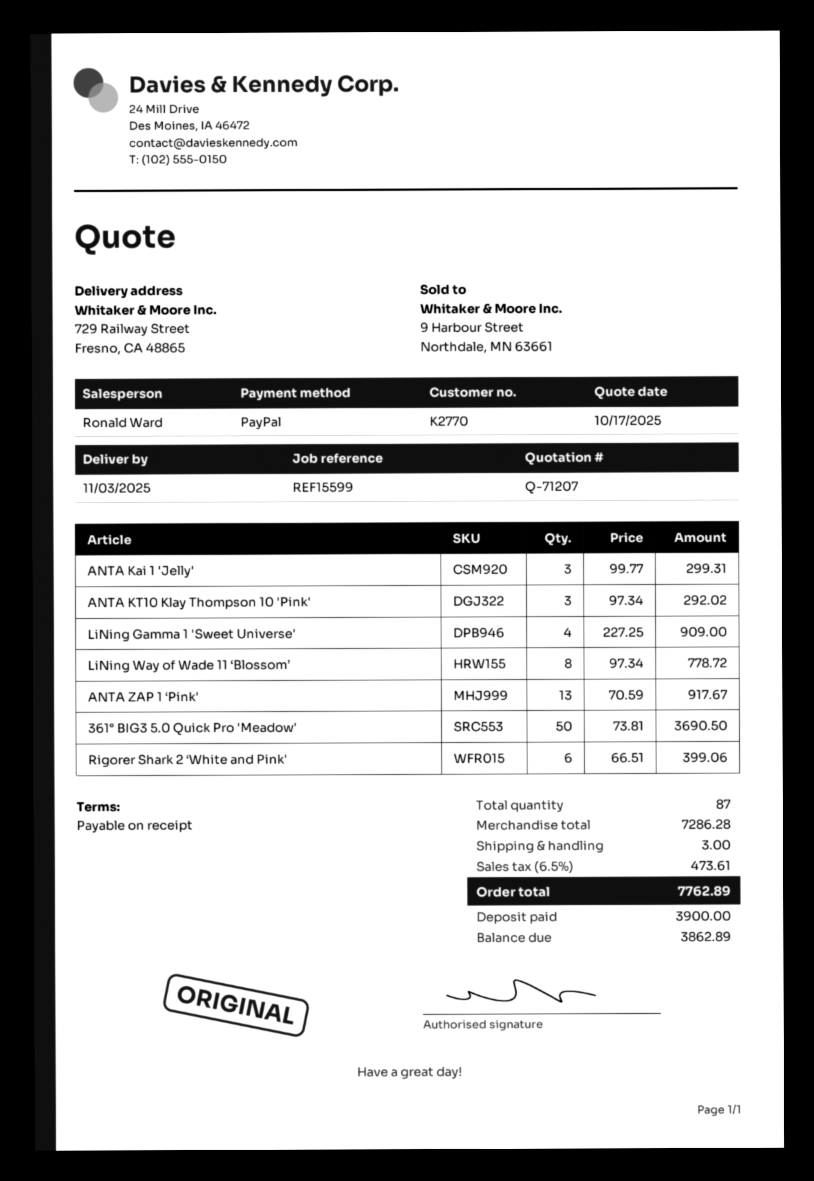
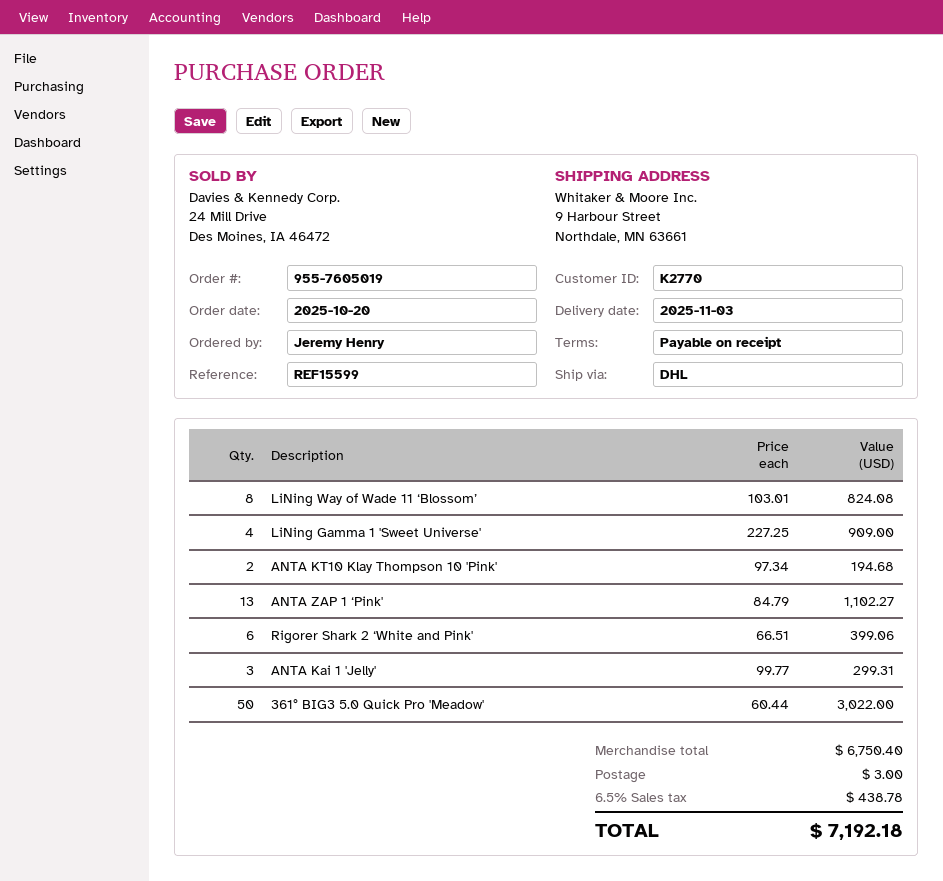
ship to: 729 Railway Street, Fresno, CA 48865 -> 9 Harbour Street, Northdale, MN 63661
ANTA KT10 Klay Thompson 10 'Pink': 3 x 97.34 = 292.02 -> 2 x 97.34 = 194.68
LiNing Way of Wade 11 ‘Blossom’: 8 x 97.34 = 778.72 -> 8 x 103.01 = 824.08
ANTA ZAP 1 ‘Pink': 13 x 70.59 = 917.67 -> 13 x 84.79 = 1102.27
361° BIG3 5.0 Quick Pro 'Meadow': 50 x 73.81 = 3690.50 -> 50 x 60.44 = 3022.00
subtotal: 7286.28 -> 6750.40
tax: 6.5% = 473.61 -> 6.5% = 438.78
total: 7762.89 -> 7192.18

